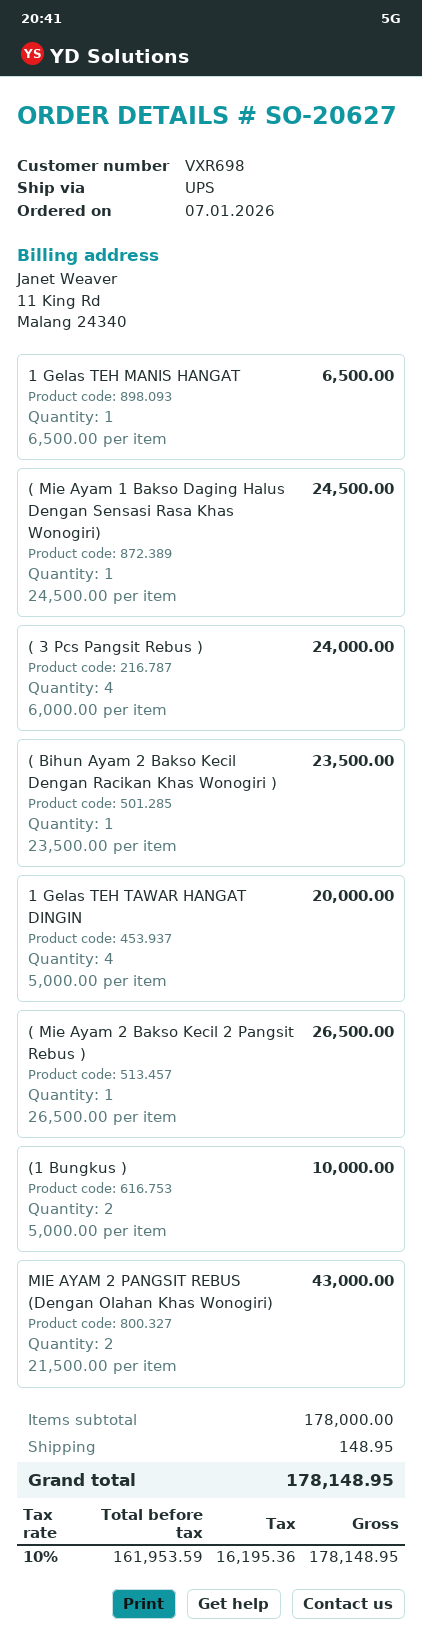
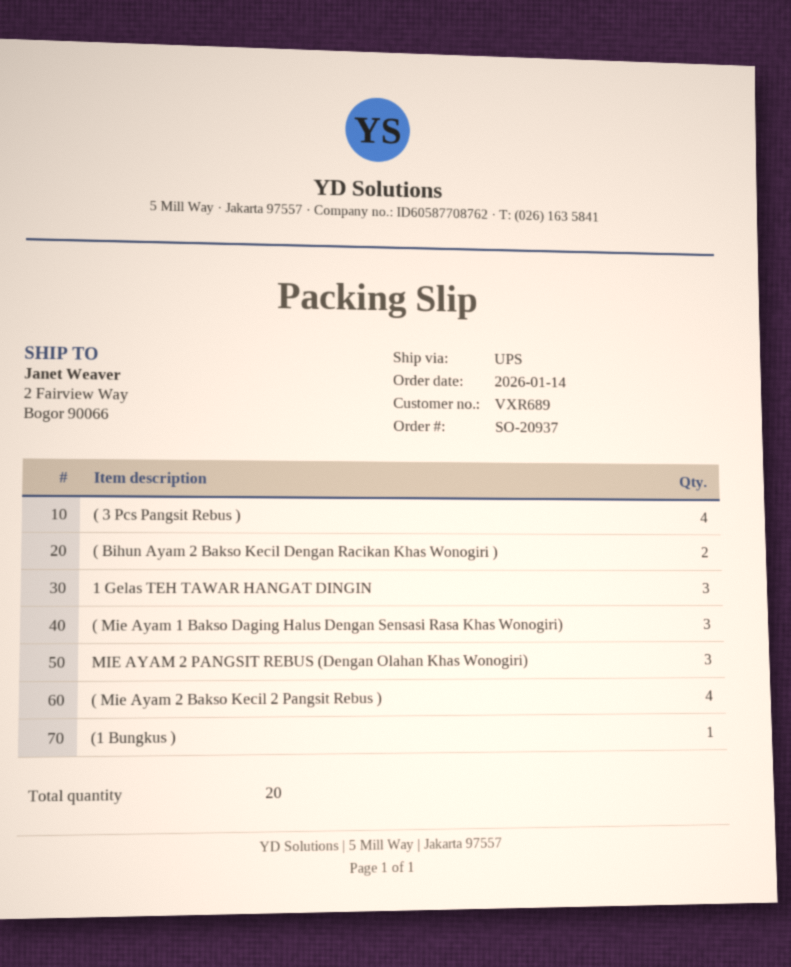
order number: SO-20627 -> SO-20937
order date: 2026-01-07 -> 2026-01-14
customer number: VXR698 -> VXR689
1 Gelas TEH MANIS HANGAT: 1 -> none
( Mie Ayam 1 Bakso Daging Halus Dengan Sensasi Rasa Khas Wonogiri): 1 -> 3
( Bihun Ayam 2 Bakso Kecil Dengan Racikan Khas Wonogiri ): 1 -> 2
1 Gelas TEH TAWAR HANGAT DINGIN: 4 -> 3
( Mie Ayam 2 Bakso Kecil 2 Pangsit Rebus ): 1 -> 4
(1 Bungkus ): 2 -> 1
MIE AYAM 2 PANGSIT REBUS (Dengan Olahan Khas Wonogiri): 2 -> 3

